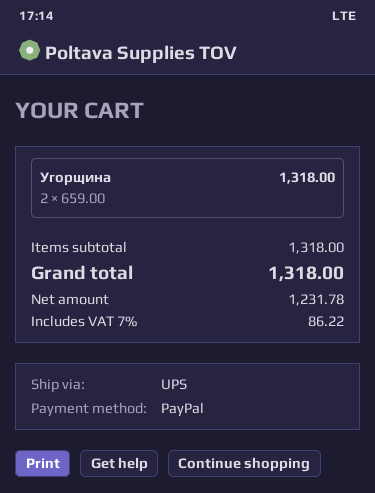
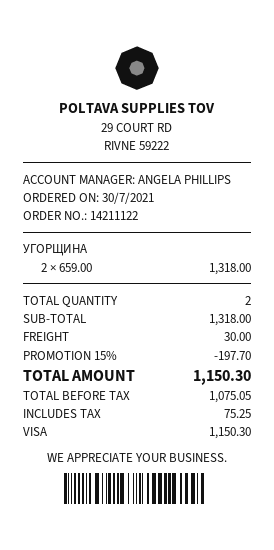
payment method: PayPal -> Visa
discount: none -> 15% = 197.70
shipping: none -> 30.00
net: 1231.78 -> 1075.05
tax: 86.22 -> 75.25
total: 1318.00 -> 1150.30

